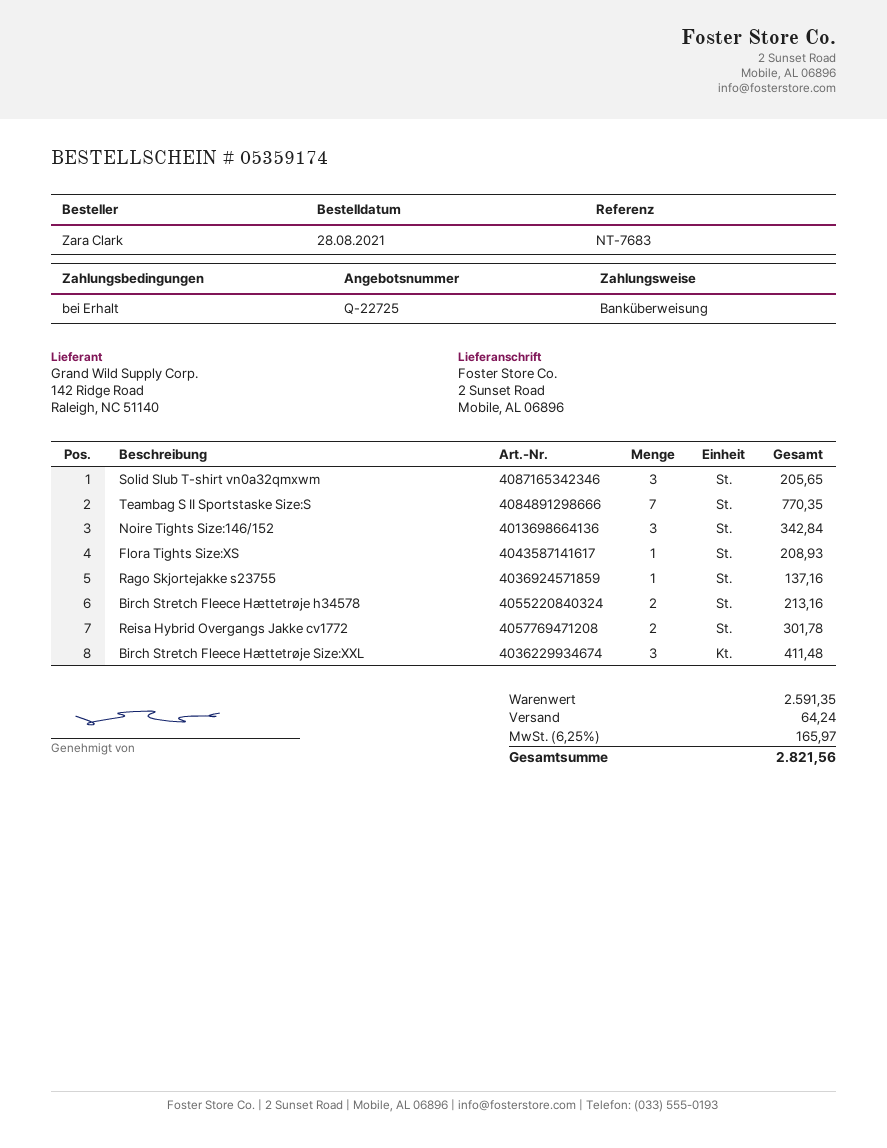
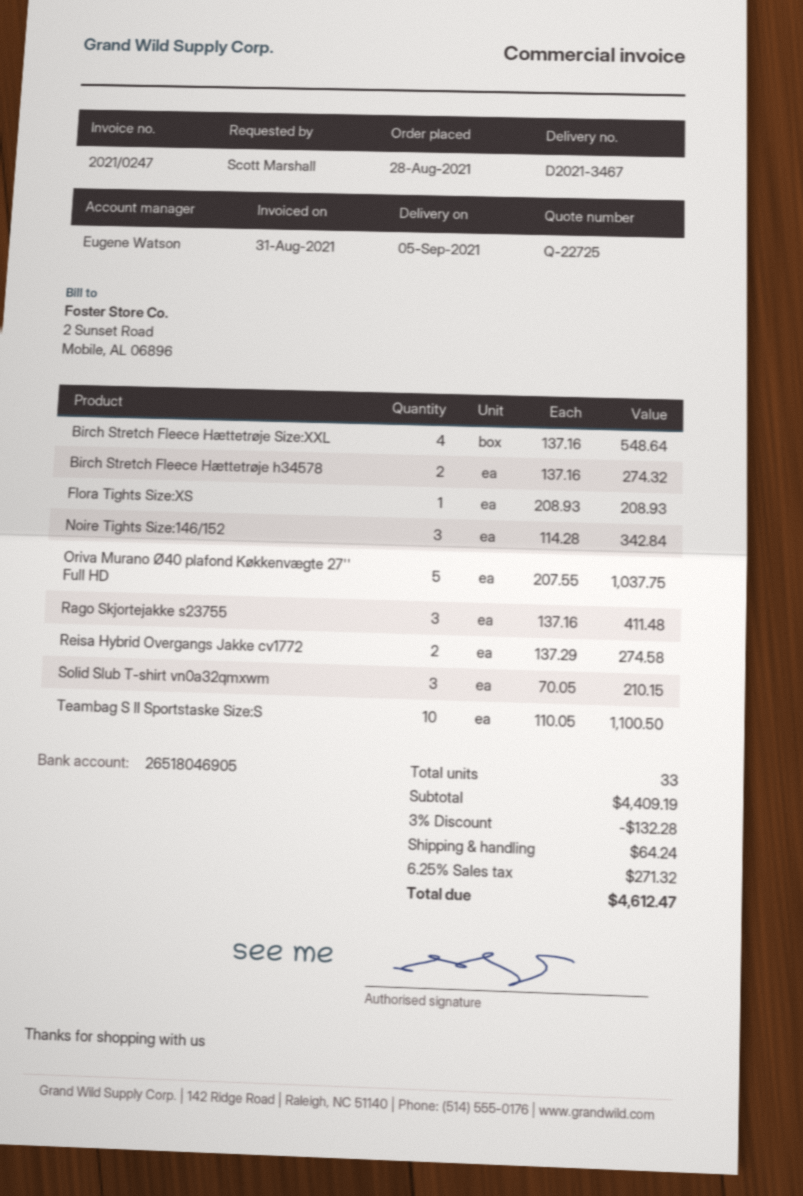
ordered by: Zara Clark -> Scott Marshall
Solid Slub T-shirt vn0a32qmxwm: 3 for 205.65 -> 3 for 210.15
Teambag S II Sportstaske Size:S: 7 for 770.35 -> 10 for 1100.50
Rago Skjortejakke s23755: 1 for 137.16 -> 3 for 411.48
Birch Stretch Fleece Hættetrøje h34578: 2 for 213.16 -> 2 for 274.32
Reisa Hybrid Overgangs Jakke cv1772: 2 for 301.78 -> 2 for 274.58
Birch Stretch Fleece Hættetrøje Size:XXL: 3 for 411.48 -> 4 for 548.64
Oriva Murano Ø40 plafond Køkkenvægte 27'' Full HD: none -> 5 for 1037.75
subtotal: 2591.35 -> 4409.19
discount: none -> 3% = 132.28
tax: 6.25% = 165.97 -> 6.25% = 271.32
total: 2821.56 -> 4612.47

